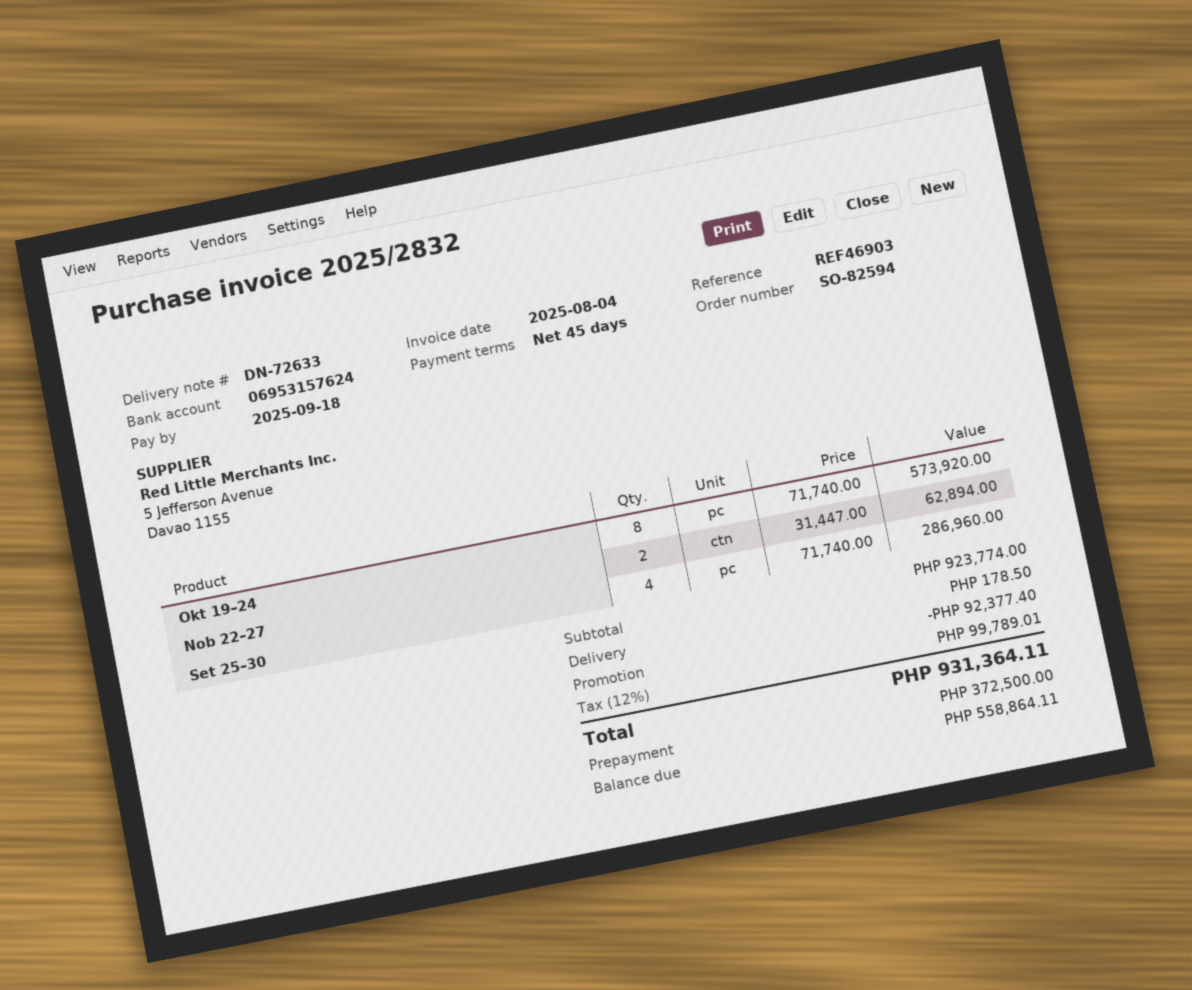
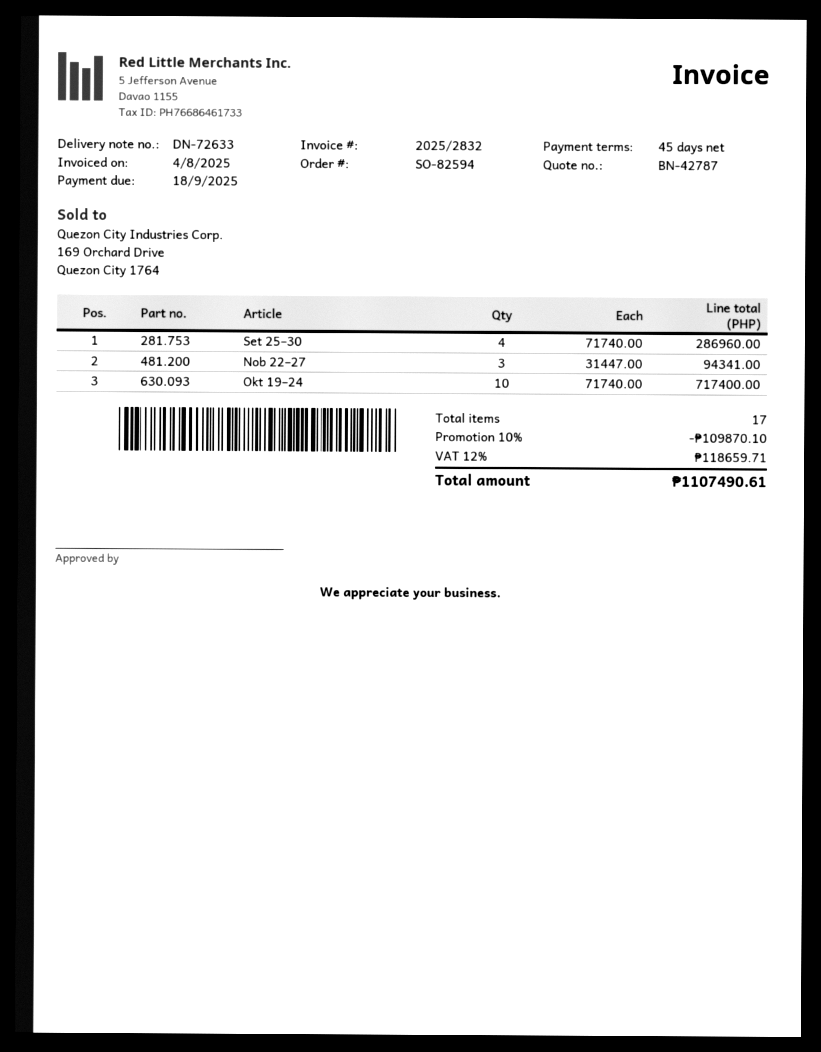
Okt 19–24: 8 x 71740.00 = 573920.00 -> 10 x 71740.00 = 717400.00
Nob 22–27: 2 x 31447.00 = 62894.00 -> 3 x 31447.00 = 94341.00
discount: 92377.40 -> 109870.10
shipping: 178.50 -> none
tax: 12% = 99789.01 -> 12% = 118659.71
total: 931364.11 -> 1107490.61

